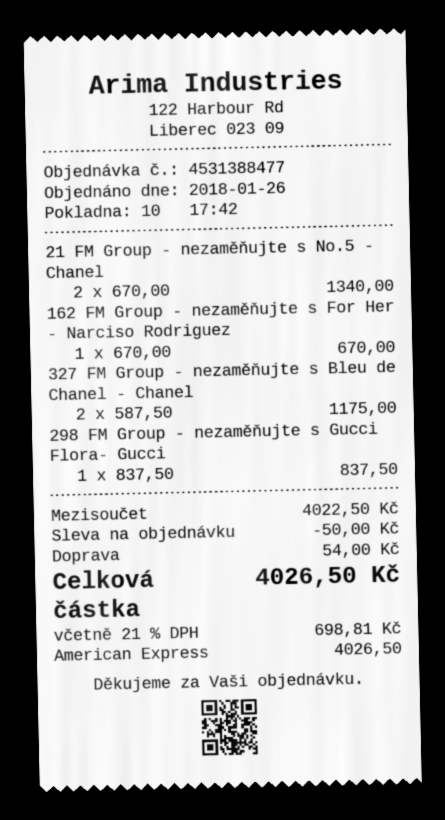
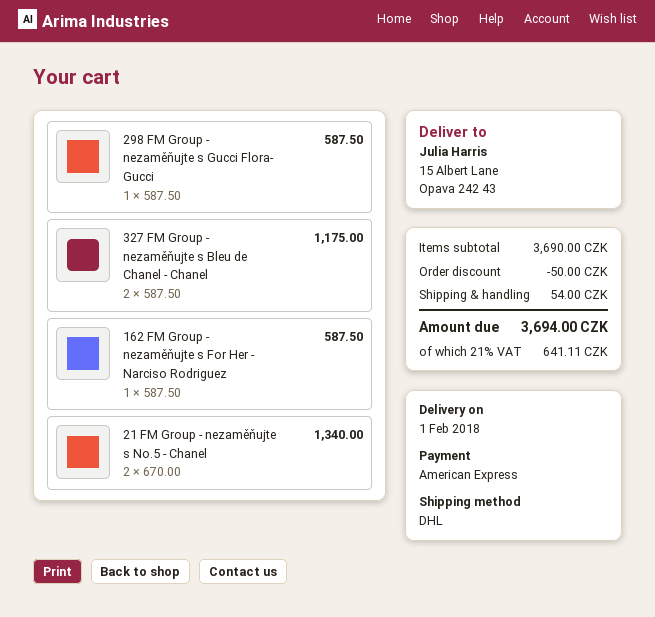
162 FM Group - nezaměňujte s For Her - Narciso Rodriguez: 1 x 670.00 = 670.00 -> 1 x 587.50 = 587.50
298 FM Group - nezaměňujte s Gucci Flora- Gucci: 1 x 837.50 = 837.50 -> 1 x 587.50 = 587.50
subtotal: 4022.50 -> 3690.00
tax: 21% = 698.81 -> 21% = 641.11
total: 4026.50 -> 3694.00

